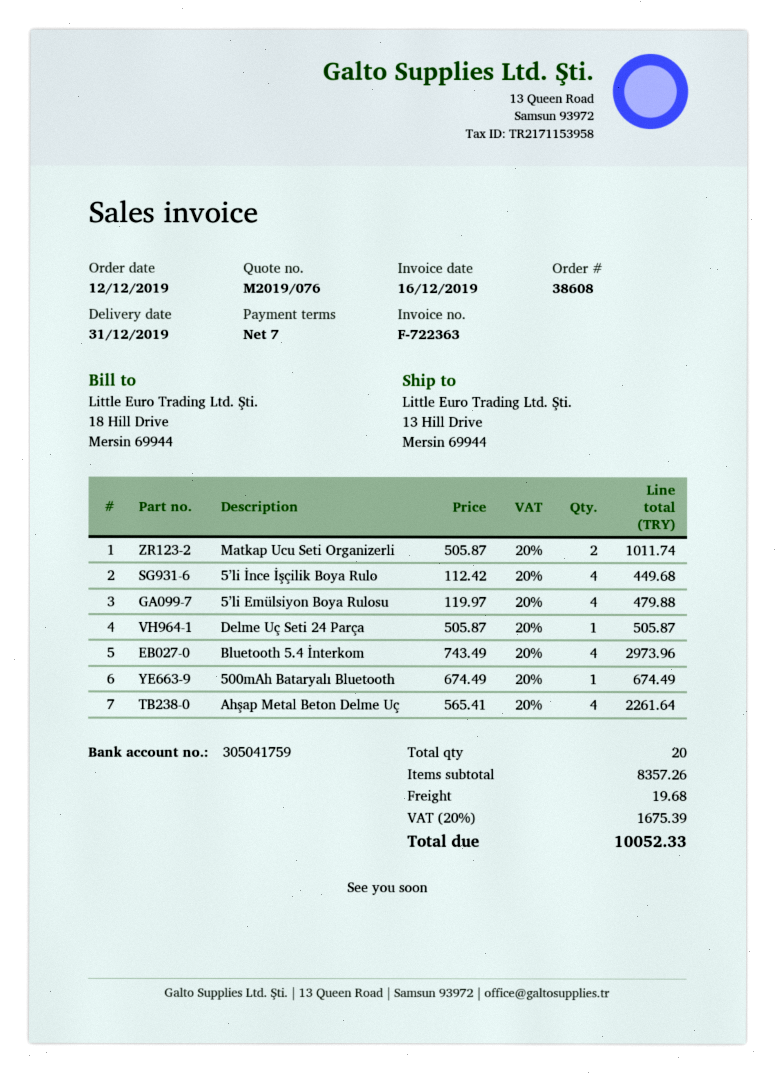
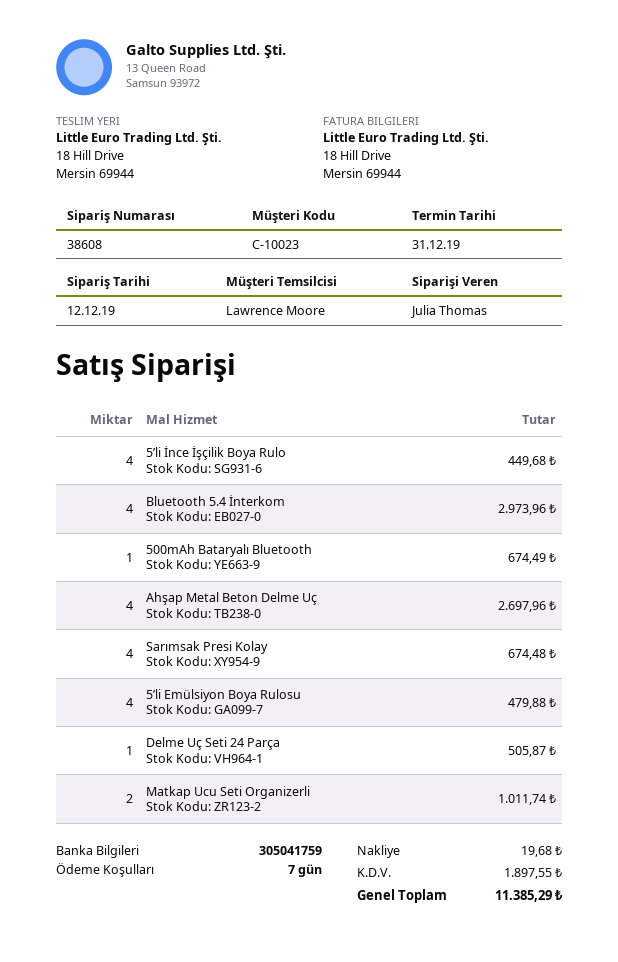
ship to: 13 Hill Drive, Mersin 69944 -> 18 Hill Drive, Mersin 69944
Ahşap Metal Beton Delme Uç: 4 for 2261.64 -> 4 for 2697.96
Sarımsak Presi Kolay: none -> 4 for 674.48
tax: 1675.39 -> 1897.55
total: 10052.33 -> 11385.29

